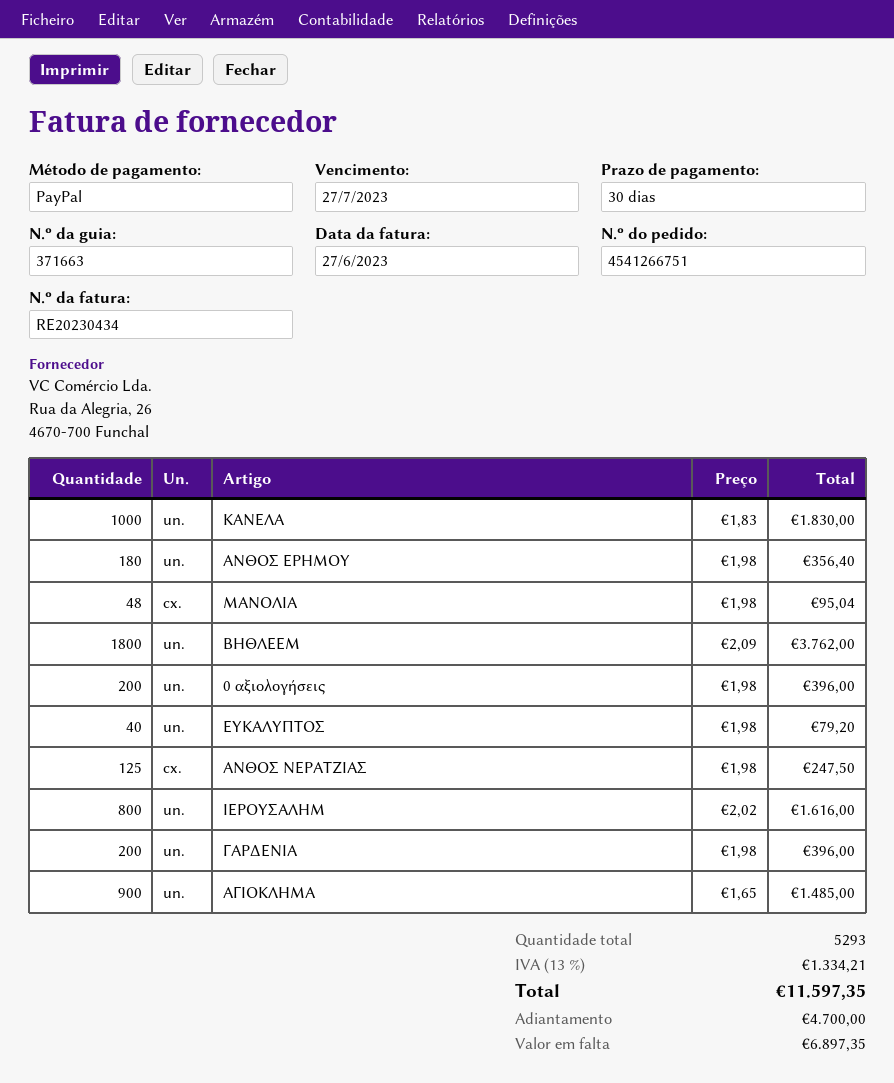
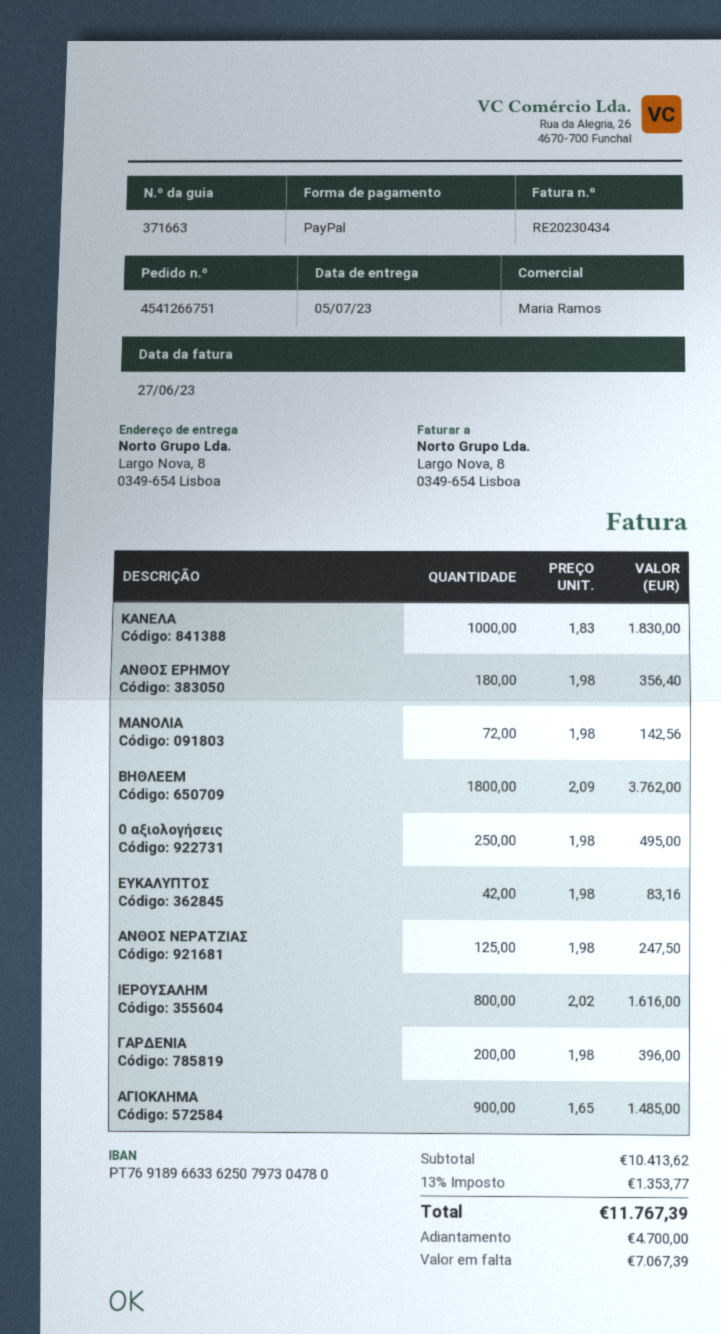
ΜΑΝΟΛΙΑ: 48 x 1.98 = 95.04 -> 72 x 1.98 = 142.56
0 αξιολογήσεις: 200 x 1.98 = 396.00 -> 250 x 1.98 = 495.00
ΕΥΚΑΛΥΠΤΟΣ: 40 x 1.98 = 79.20 -> 42 x 1.98 = 83.16
tax: 13% = 1334.21 -> 13% = 1353.77
total: 11597.35 -> 11767.39
balance: 6897.35 -> 7067.39

